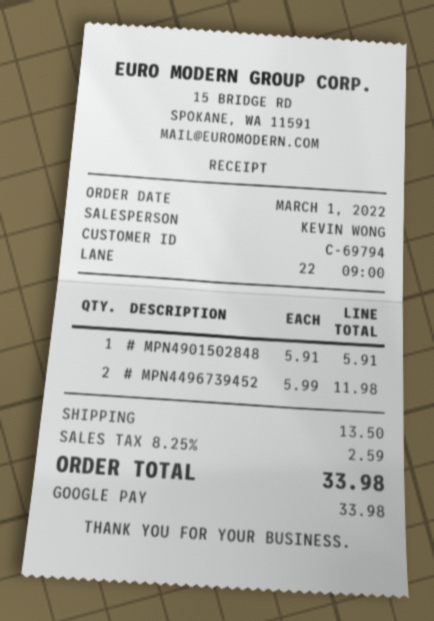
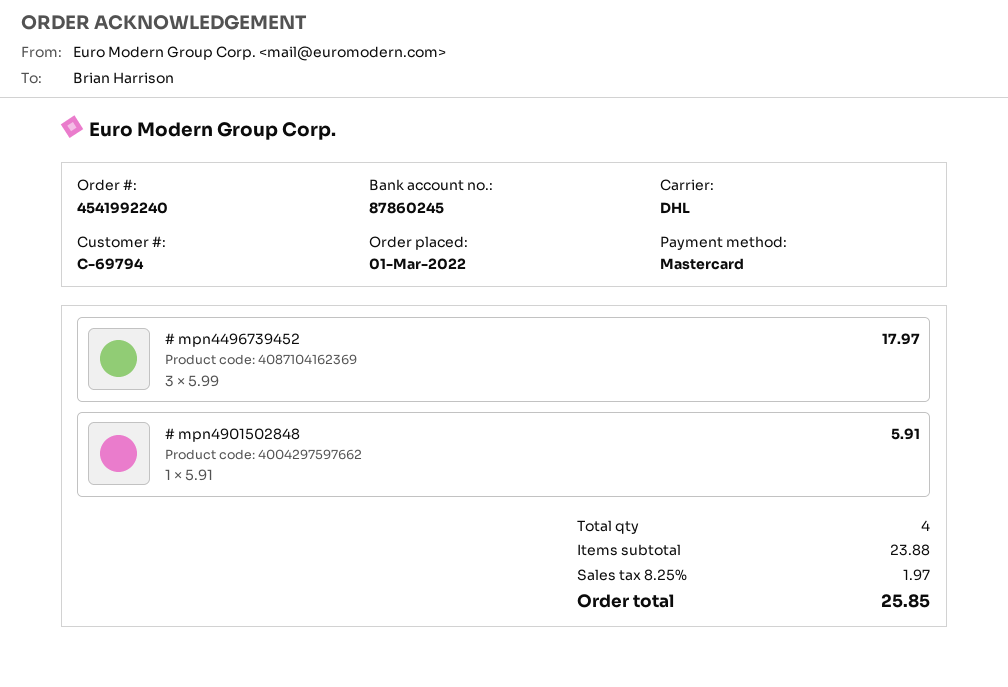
payment method: Google Pay -> Mastercard
# MPN4496739452: 2 x 5.99 = 11.98 -> 3 x 5.99 = 17.97
shipping: 13.50 -> none
tax: 8.25% = 2.59 -> 8.25% = 1.97
total: 33.98 -> 25.85

